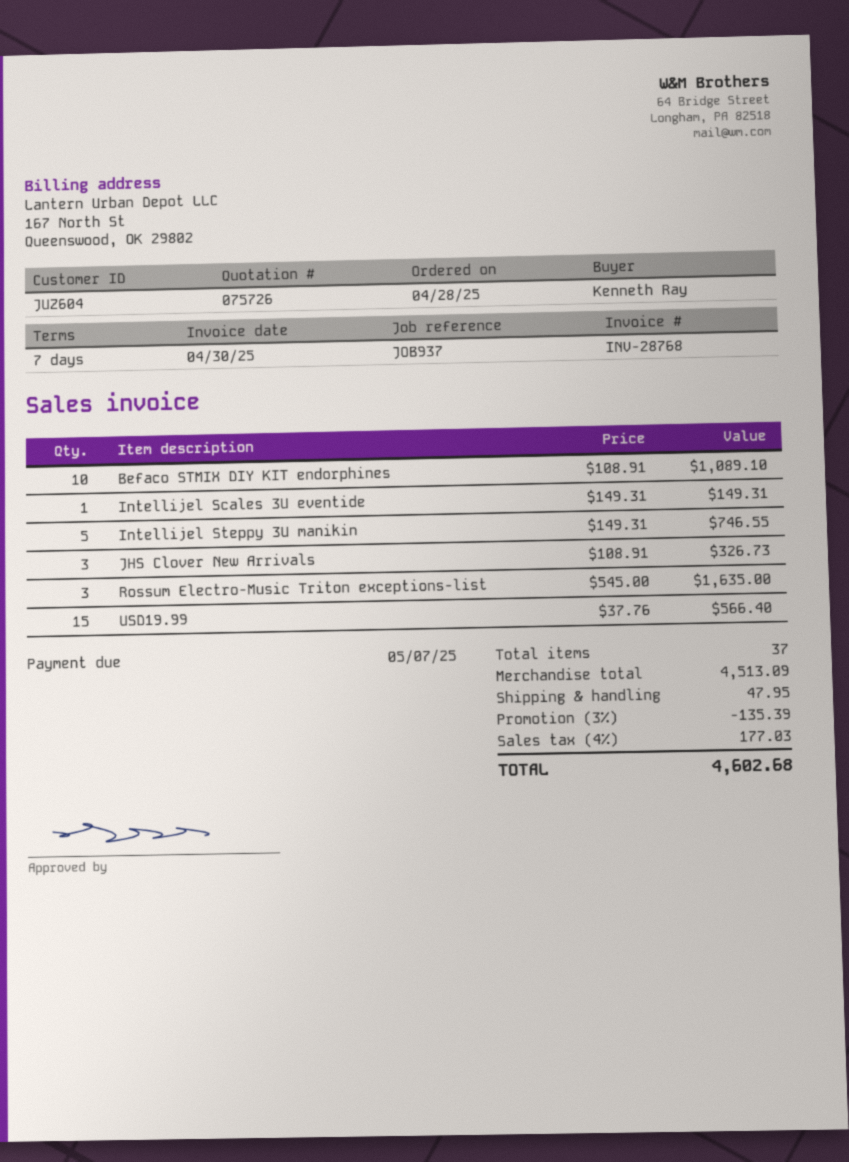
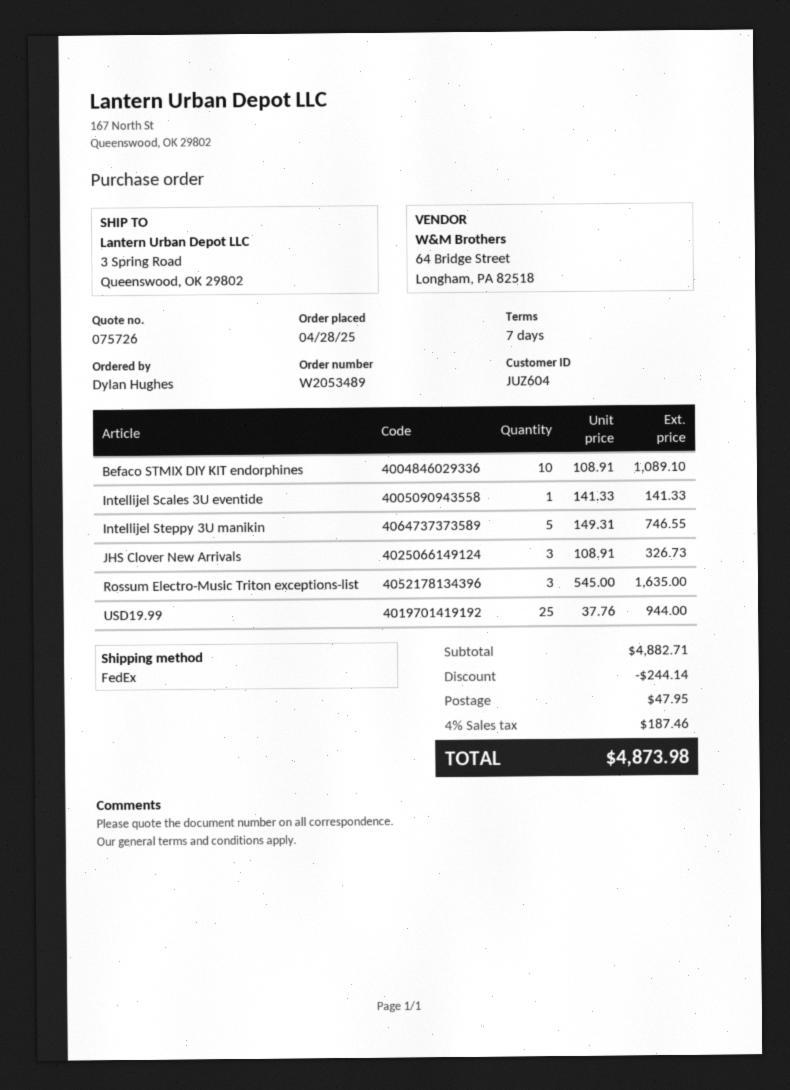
ordered by: Kenneth Ray -> Dylan Hughes
Intellijel Scales 3U eventide: 1 x 149.31 = 149.31 -> 1 x 141.33 = 141.33
USD19.99: 15 x 37.76 = 566.40 -> 25 x 37.76 = 944.00
subtotal: 4513.09 -> 4882.71
discount: 135.39 -> 244.14
tax: 4% = 177.03 -> 4% = 187.46
total: 4602.68 -> 4873.98

